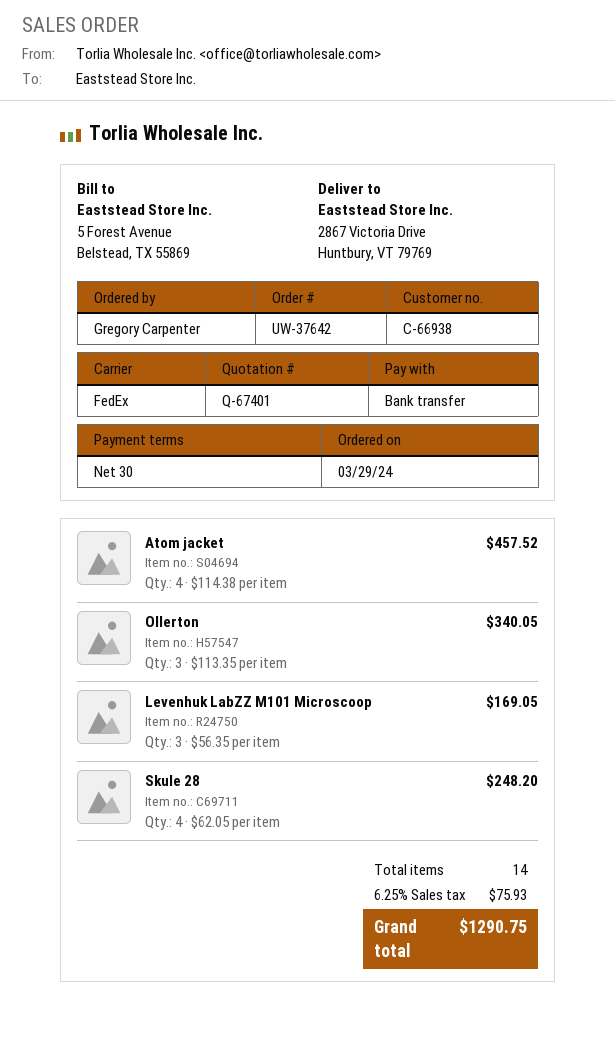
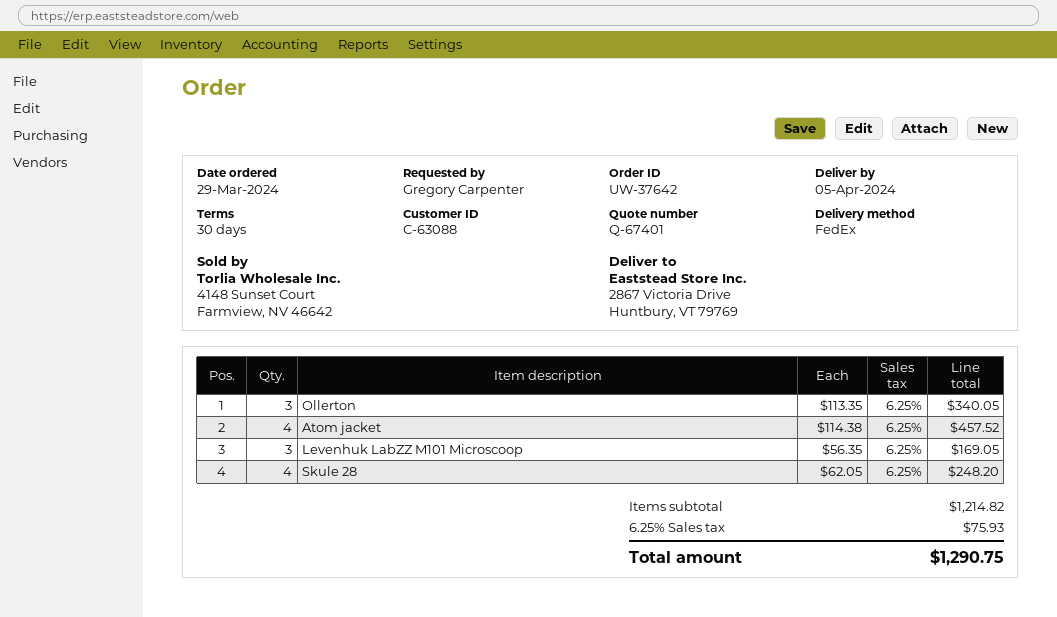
customer number: C-66938 -> C-63088

